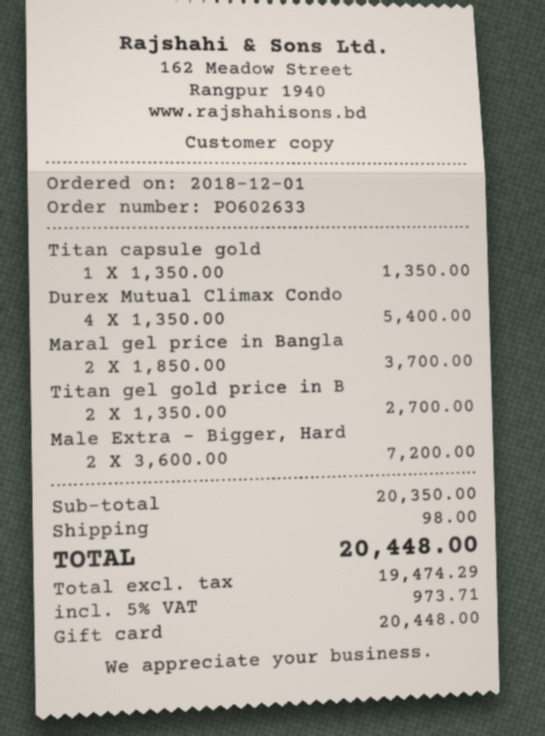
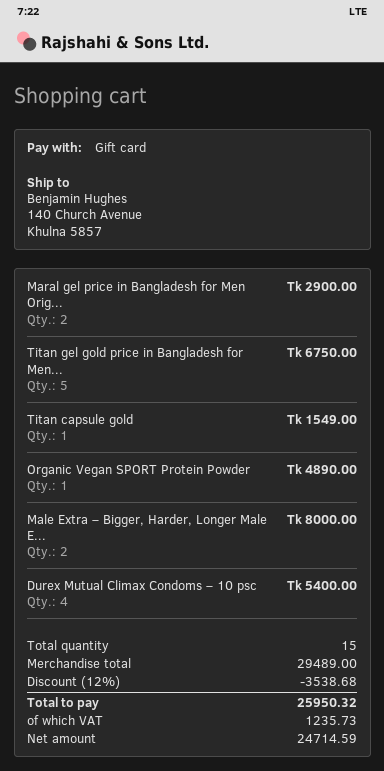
Titan capsule gold: 1 for 1350.00 -> 1 for 1549.00
Maral gel price in Bangla: 2 for 3700.00 -> 2 for 2900.00
Titan gel gold price in B: 2 for 2700.00 -> 5 for 6750.00
Male Extra – Bigger, Hard: 2 for 7200.00 -> 2 for 8000.00
Organic Vegan SPORT Protein Powder: none -> 1 for 4890.00
subtotal: 20350.00 -> 29489.00
discount: none -> 12% = 3538.68
shipping: 98.00 -> none
net: 19474.29 -> 24714.59
tax: 973.71 -> 1235.73
total: 20448.00 -> 25950.32

